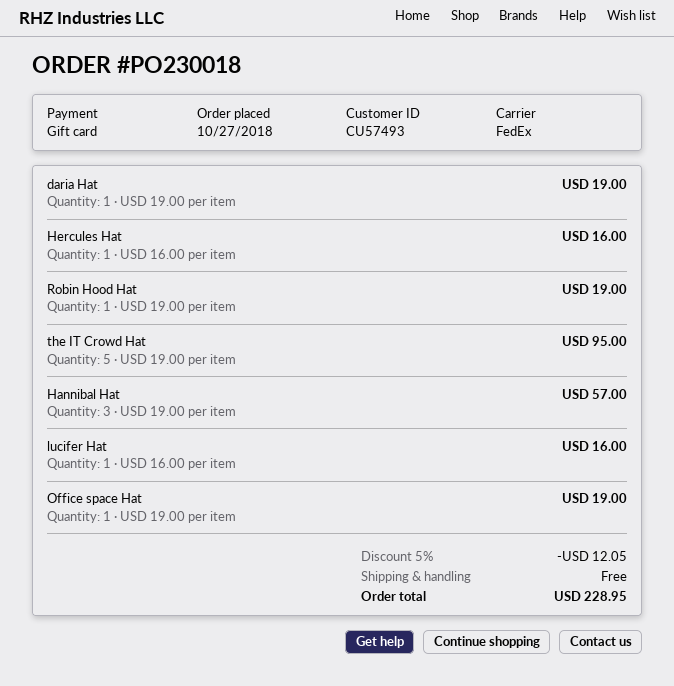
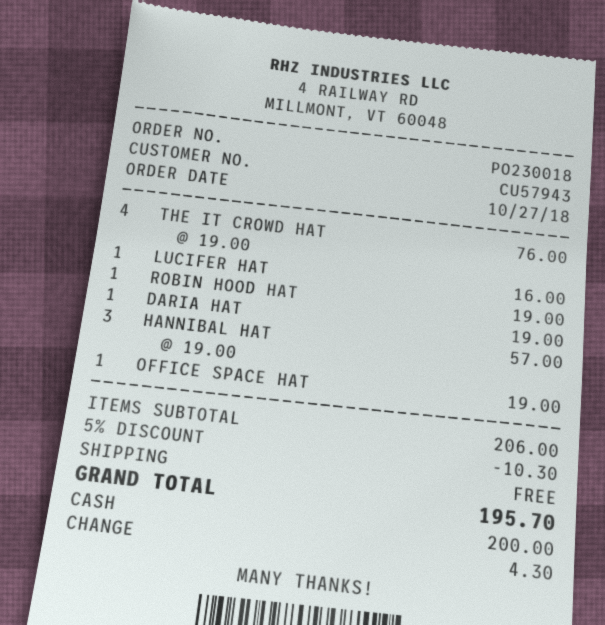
customer number: CU57493 -> CU57943
payment method: gift card -> cash
Hercules Hat: 1 x 16.00 = 16.00 -> none
the IT Crowd Hat: 5 x 19.00 = 95.00 -> 4 x 19.00 = 76.00
discount: 5% = 12.05 -> 5% = 10.30
total: 228.95 -> 195.70

